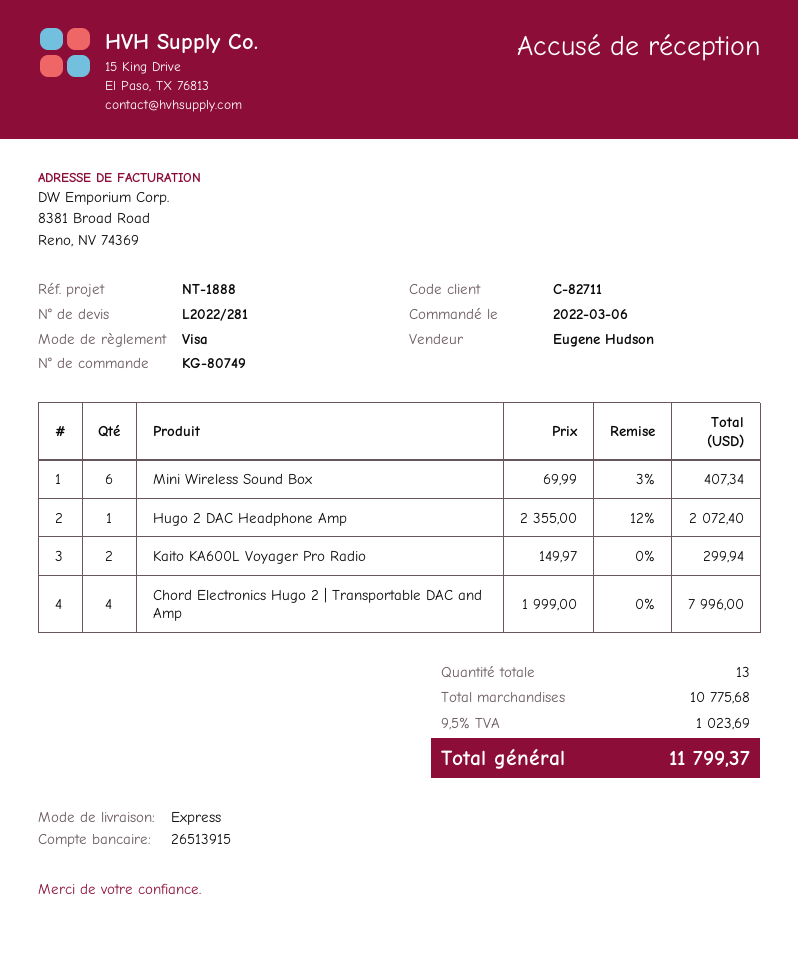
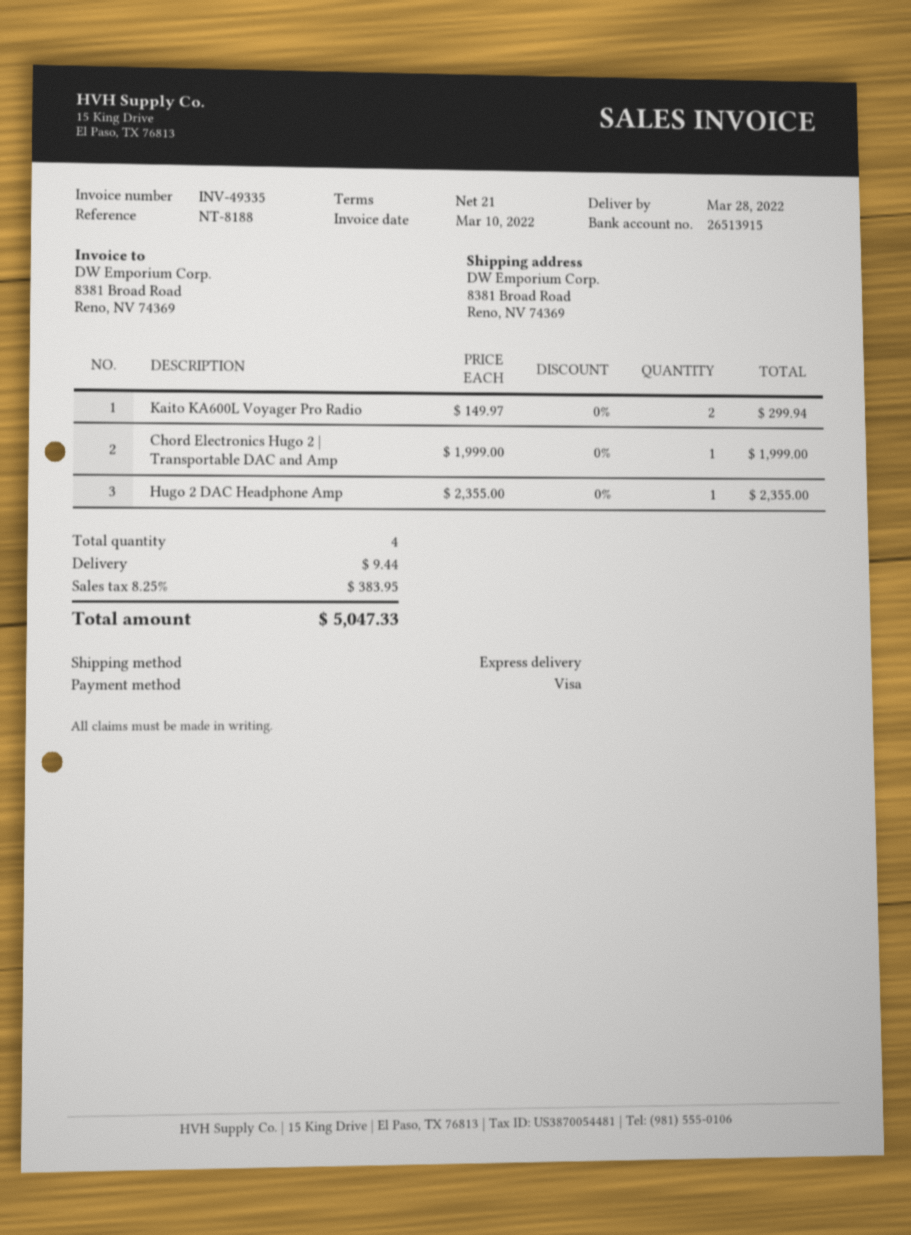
reference: NT-1888 -> NT-8188
Mini Wireless Sound Box: 6 x 69.99 - 3% = 407.34 -> none
Hugo 2 DAC Headphone Amp: 1 x 2355.00 - 12% = 2072.40 -> 1 x 2355.00 = 2355.00
Chord Electronics Hugo 2 | Transportable DAC and Amp: 4 x 1999.00 = 7996.00 -> 1 x 1999.00 = 1999.00
total quantity: 13 -> 4
shipping: none -> 9.44
tax: 9.5% = 1023.69 -> 8.25% = 383.95
total: 11799.37 -> 5047.33

